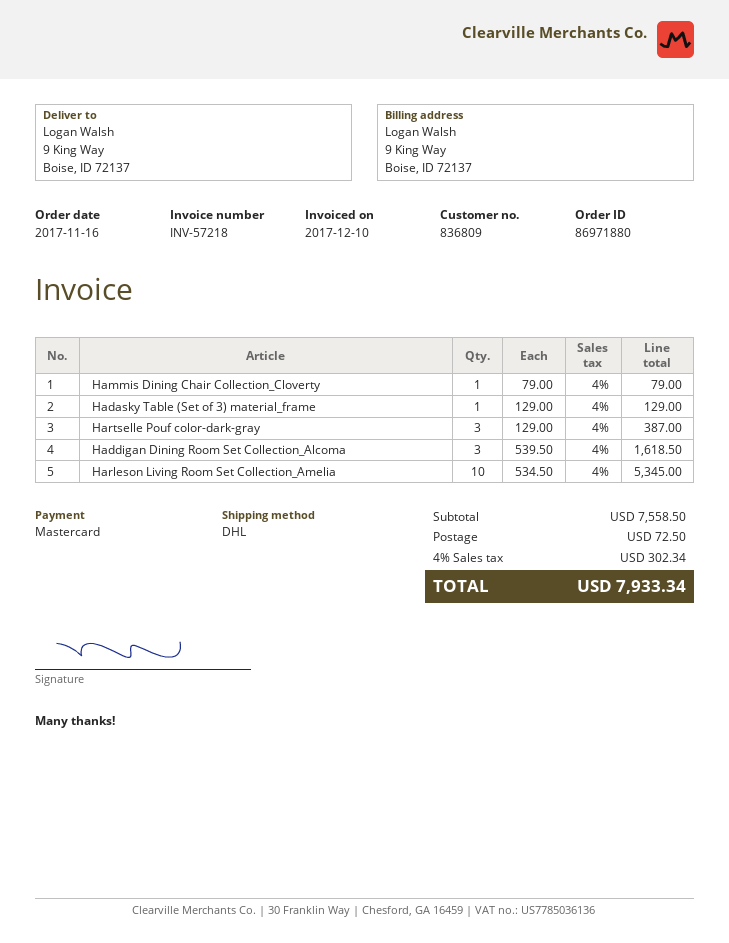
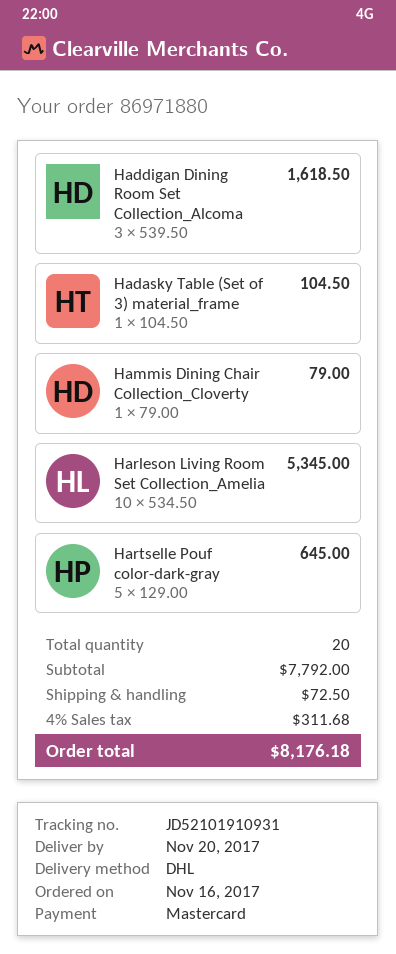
Hadasky Table (Set of 3) material_frame: 1 x 129.00 = 129.00 -> 1 x 104.50 = 104.50
Hartselle Pouf color-dark-gray: 3 x 129.00 = 387.00 -> 5 x 129.00 = 645.00
subtotal: 7558.50 -> 7792.00
tax: 4% = 302.34 -> 4% = 311.68
total: 7933.34 -> 8176.18

